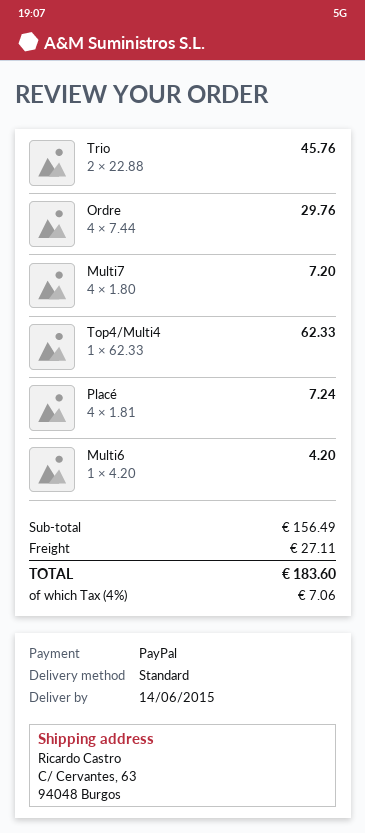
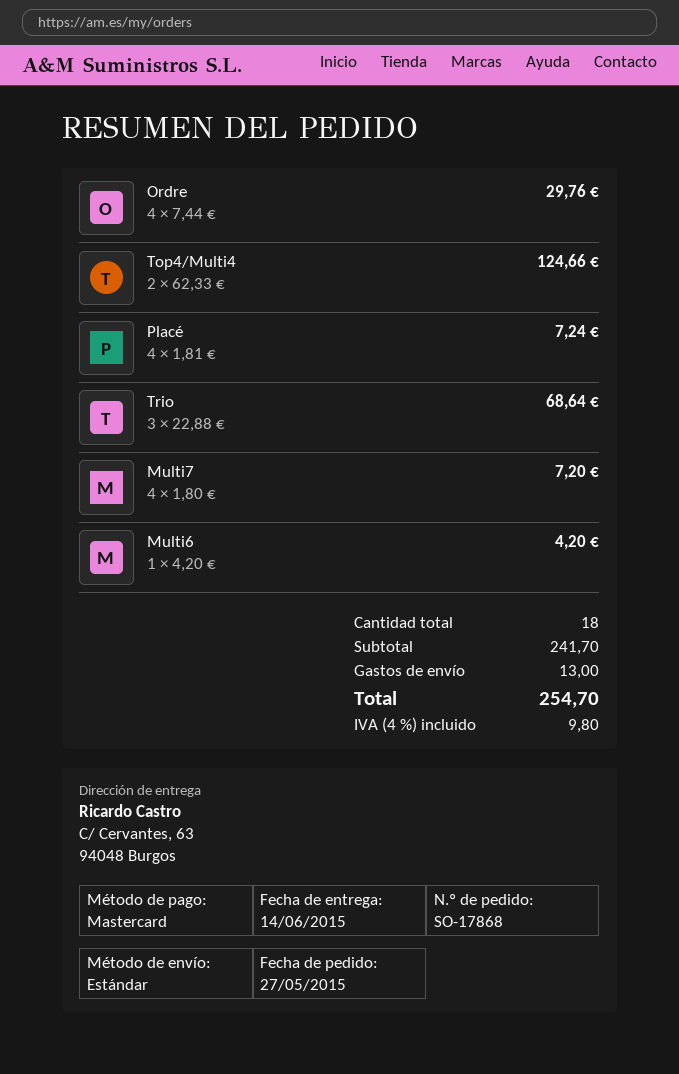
payment method: PayPal -> Mastercard
Trio: 2 x 22.88 = 45.76 -> 3 x 22.88 = 68.64
Top4/Multi4: 1 x 62.33 = 62.33 -> 2 x 62.33 = 124.66
subtotal: 156.49 -> 241.70
shipping: 27.11 -> 13.00
tax: 4% = 7.06 -> 4% = 9.80
total: 183.60 -> 254.70

